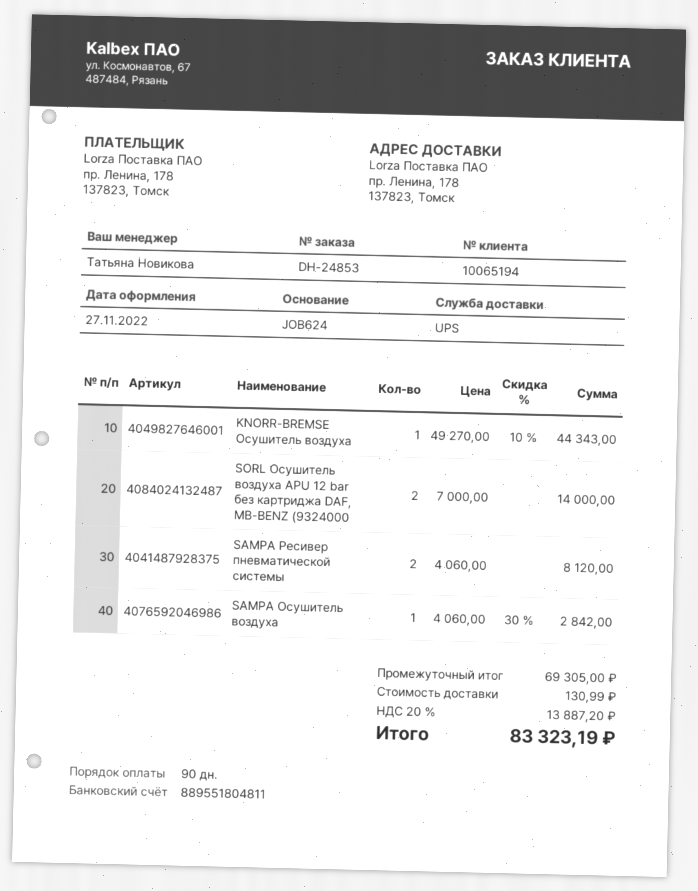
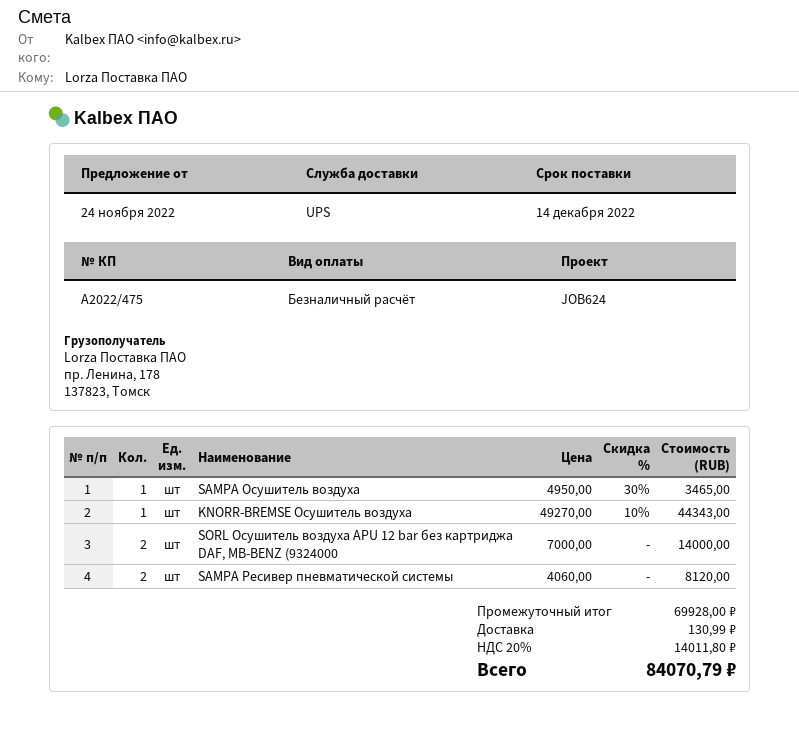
SAMPA Осушитель воздуха: 1 x 4060.00 - 30% = 2842.00 -> 1 x 4950.00 - 30% = 3465.00
subtotal: 69305.00 -> 69928.00
tax: 20% = 13887.20 -> 20% = 14011.80
total: 83323.19 -> 84070.79

